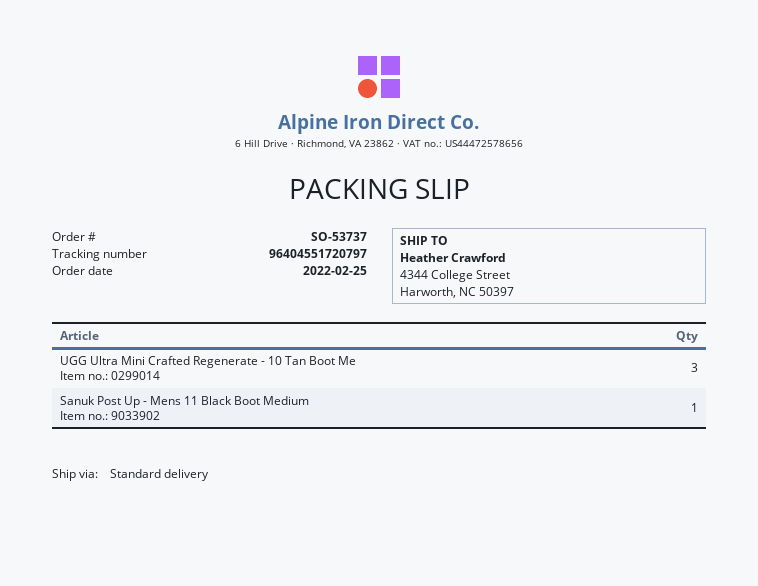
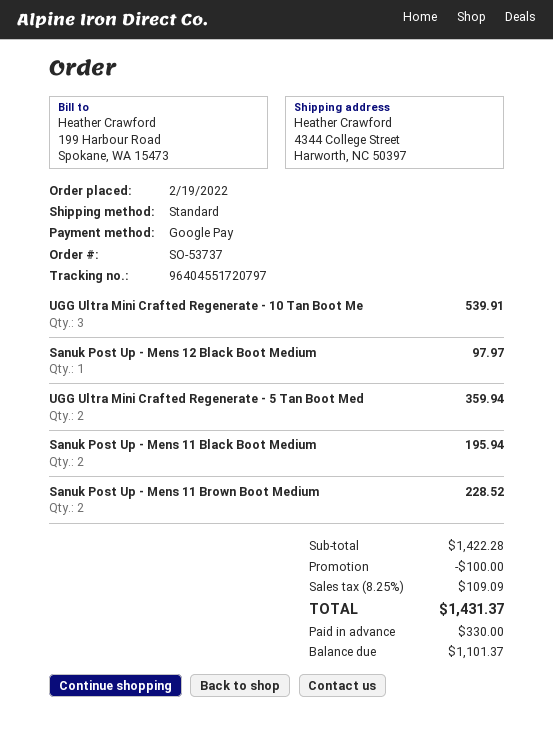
order date: 2022-02-25 -> 2022-02-19
Sanuk Post Up - Mens 11 Black Boot Medium: 1 -> 2
Sanuk Post Up - Mens 12 Black Boot Medium: none -> 1
UGG Ultra Mini Crafted Regenerate - 5 Tan Boot Med: none -> 2
Sanuk Post Up - Mens 11 Brown Boot Medium: none -> 2

